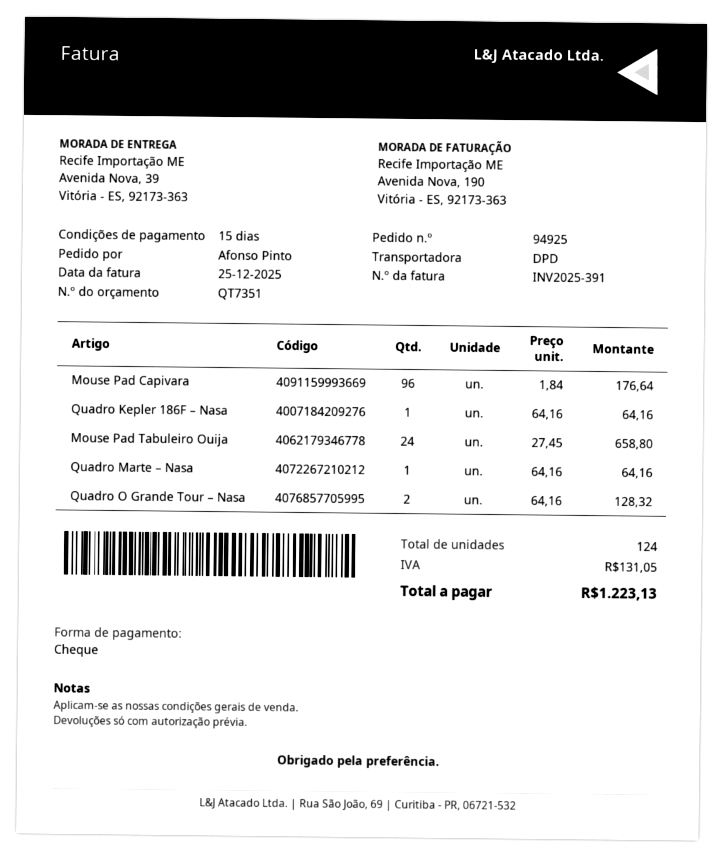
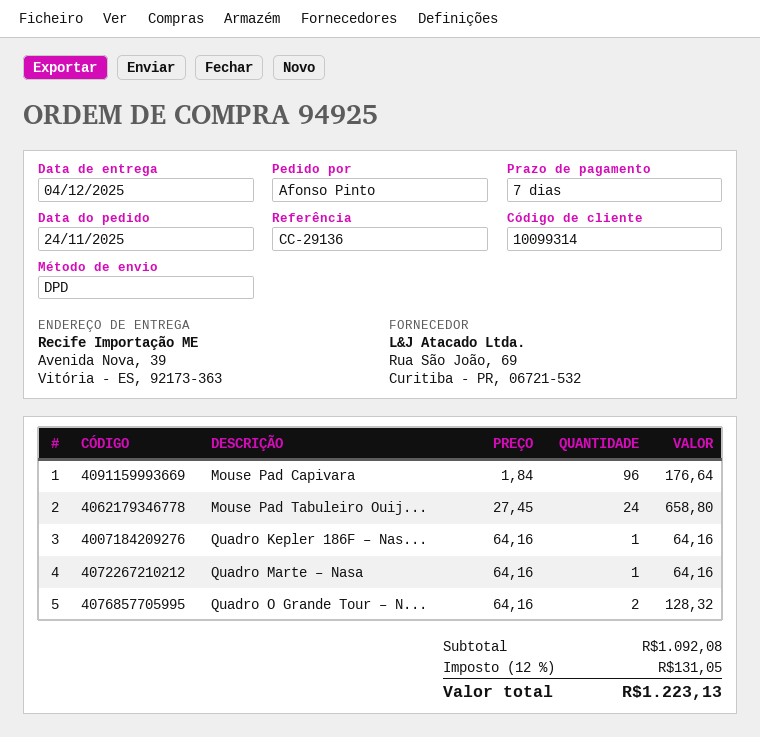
payment terms: 15 days -> 7 days

